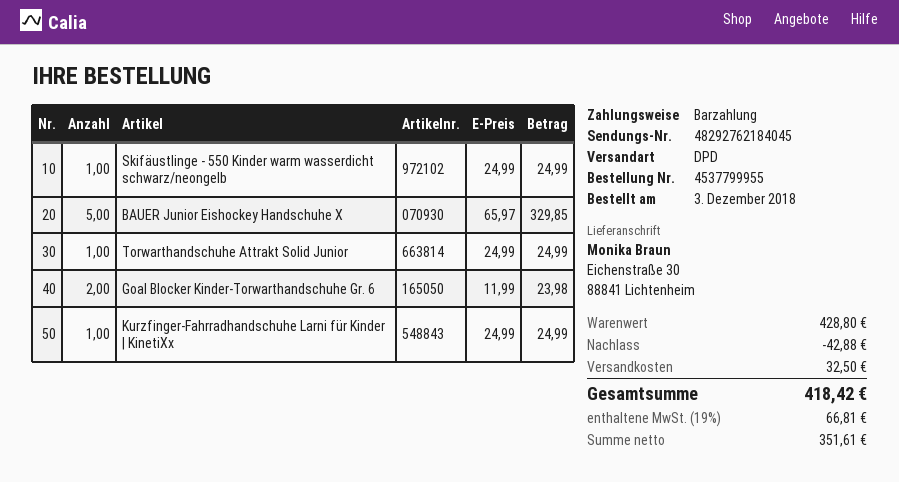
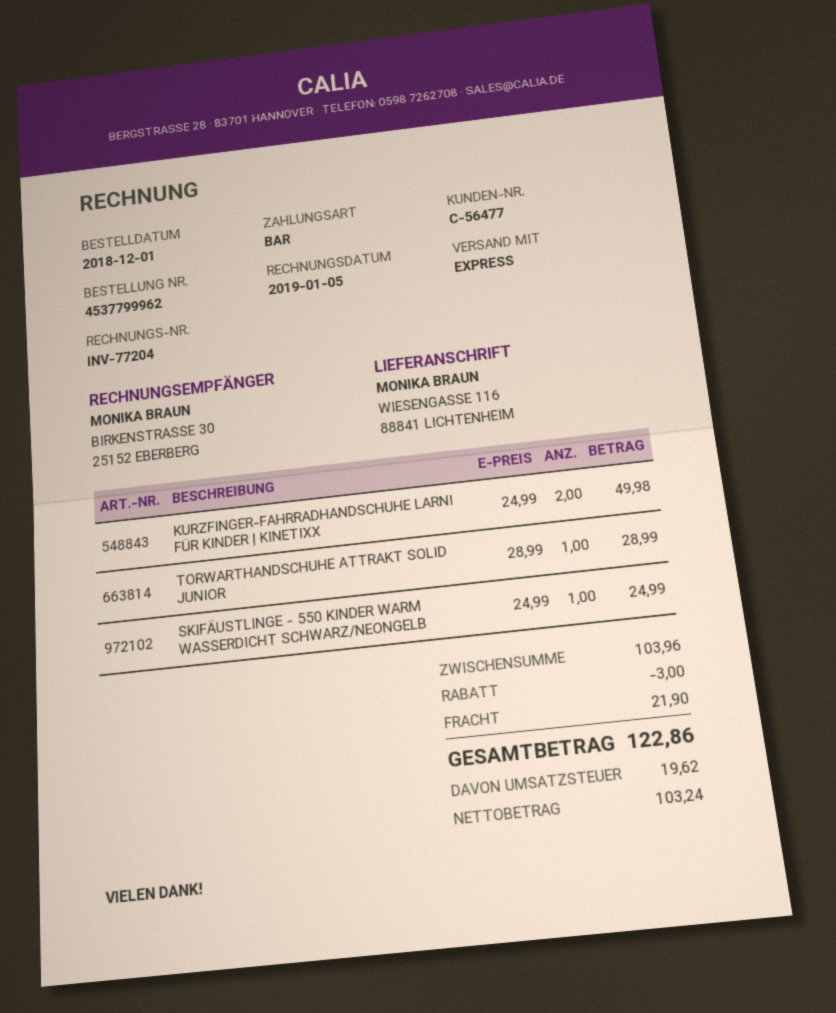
order number: 4537799955 -> 4537799962
order date: 2018-12-03 -> 2018-12-01
shipping method: DPD -> express
ship to: Eichenstraße 30, 88841 Lichtenheim -> WIESENGASSE 116, 88841 LICHTENHEIM
BAUER Junior Eishockey Handschuhe X: 5 x 65.97 = 329.85 -> none
Torwarthandschuhe Attrakt Solid Junior: 1 x 24.99 = 24.99 -> 1 x 28.99 = 28.99
Goal Blocker Kinder-Torwarthandschuhe Gr. 6: 2 x 11.99 = 23.98 -> none
Kurzfinger-Fahrradhandschuhe Larni für Kinder | KinetiXx: 1 x 24.99 = 24.99 -> 2 x 24.99 = 49.98
subtotal: 428.80 -> 103.96
discount: 42.88 -> 3.00
shipping: 32.50 -> 21.90
net: 351.61 -> 103.24
tax: 66.81 -> 19.62
total: 418.42 -> 122.86

